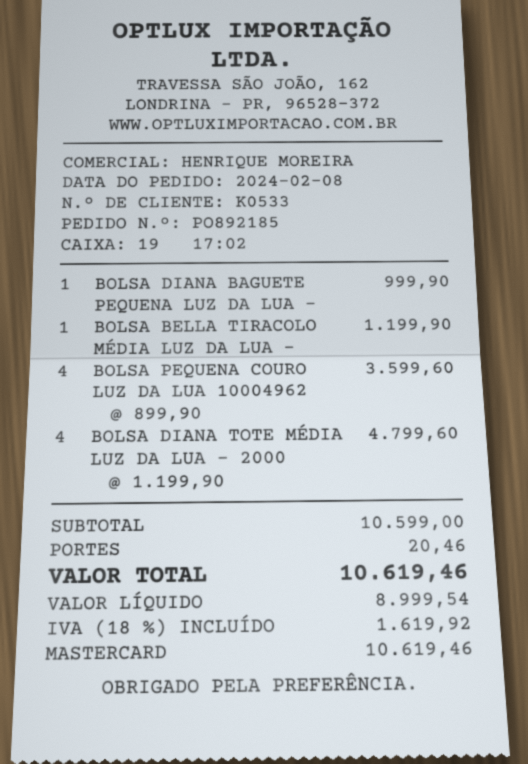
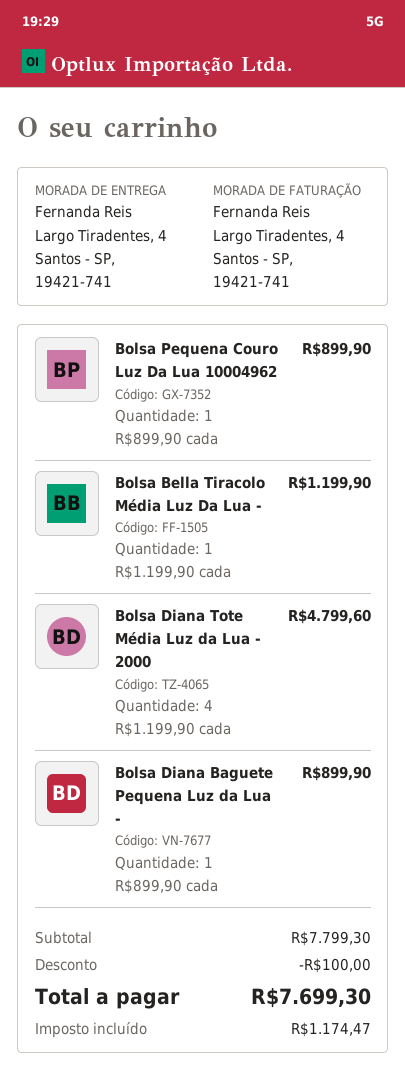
BOLSA DIANA BAGUETE PEQUENA LUZ DA LUA -: 1 x 999.90 = 999.90 -> 1 x 899.90 = 899.90
BOLSA PEQUENA COURO LUZ DA LUA 10004962: 4 x 899.90 = 3599.60 -> 1 x 899.90 = 899.90
subtotal: 10599.00 -> 7799.30
discount: none -> 100.00
shipping: 20.46 -> none
tax: 1619.92 -> 1174.47
total: 10619.46 -> 7699.30

